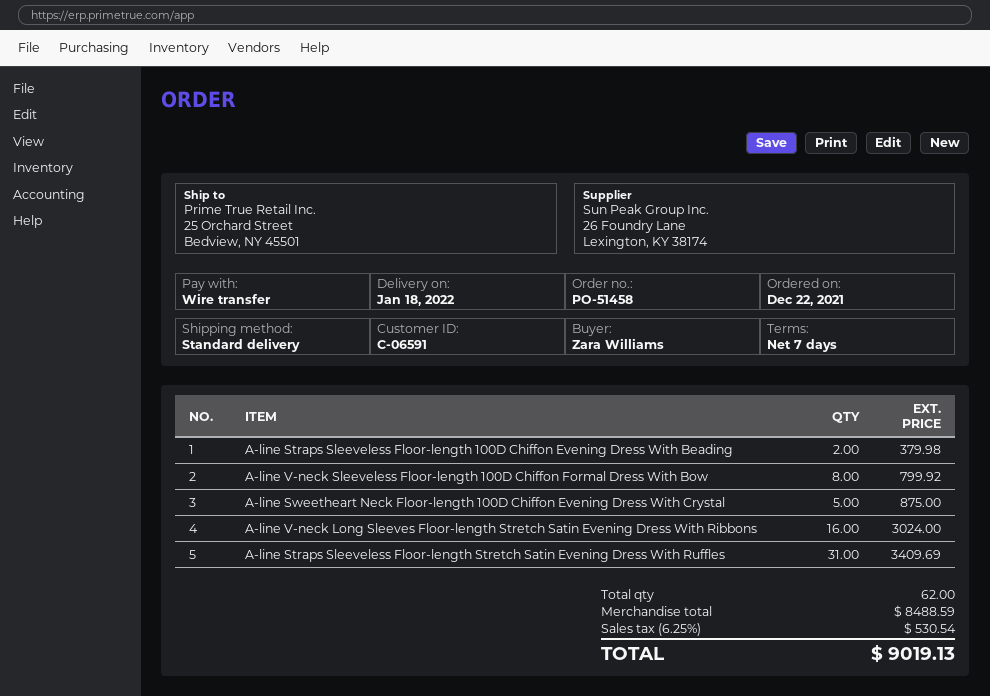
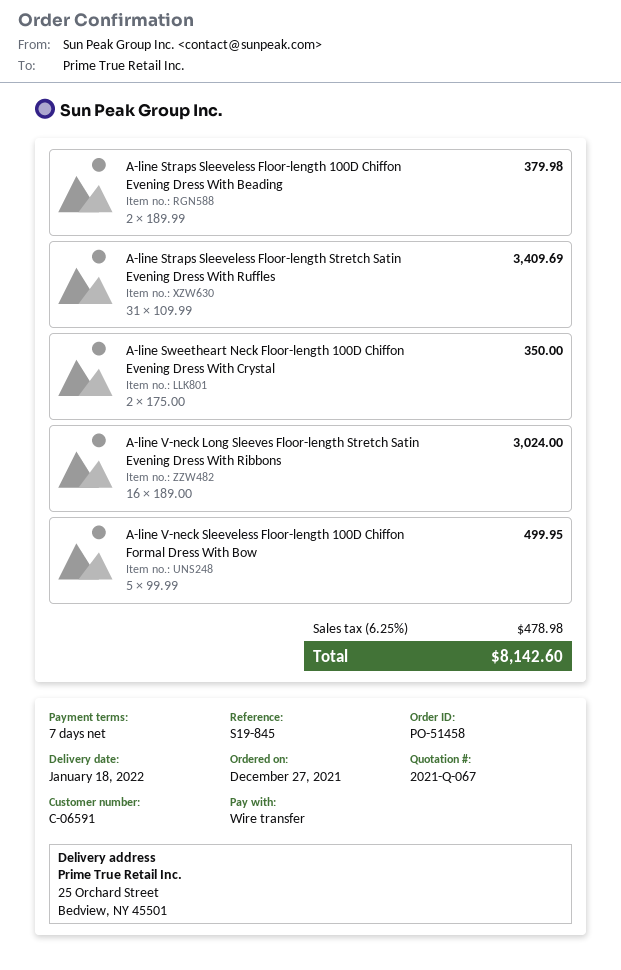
order date: 2021-12-22 -> 2021-12-27
A-line V-neck Sleeveless Floor-length 100D Chiffon Formal Dress With Bow: 8 for 799.92 -> 5 for 499.95
A-line Sweetheart Neck Floor-length 100D Chiffon Evening Dress With Crystal: 5 for 875.00 -> 2 for 350.00
tax: 6.25% = 530.54 -> 6.25% = 478.98
total: 9019.13 -> 8142.60

